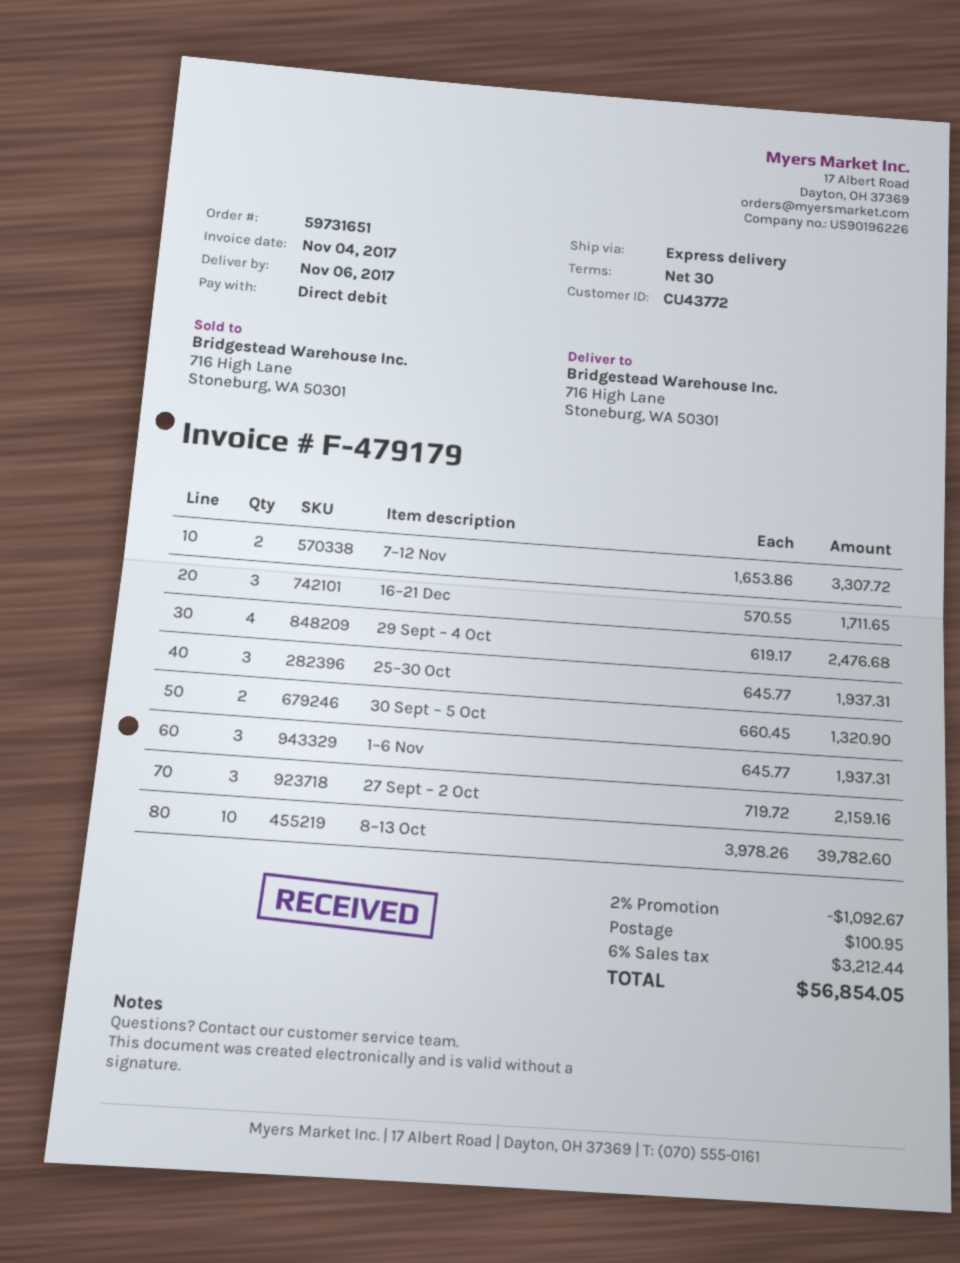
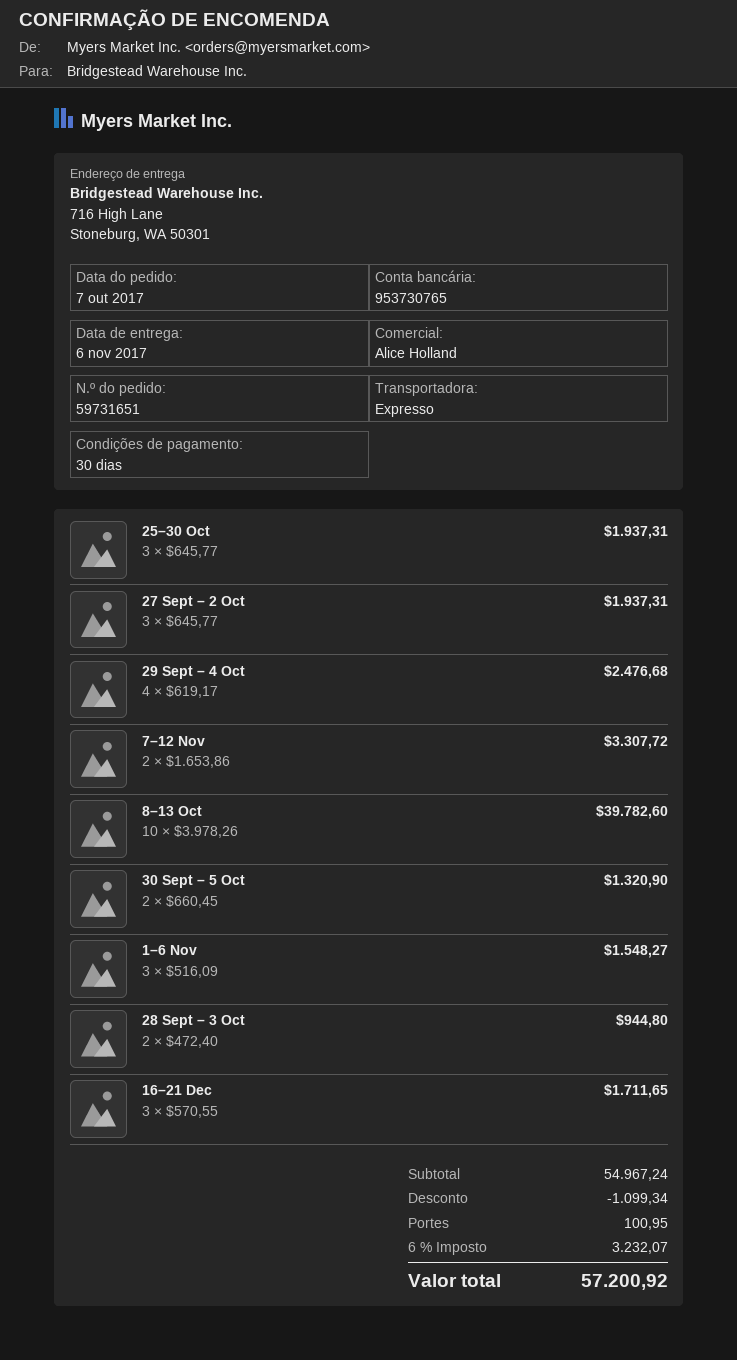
1–6 Nov: 3 x 645.77 = 1937.31 -> 3 x 516.09 = 1548.27
27 Sept – 2 Oct: 3 x 719.72 = 2159.16 -> 3 x 645.77 = 1937.31
28 Sept – 3 Oct: none -> 2 x 472.40 = 944.80
discount: 1092.67 -> 1099.34
tax: 6% = 3212.44 -> 6% = 3232.07
total: 56854.05 -> 57200.92

